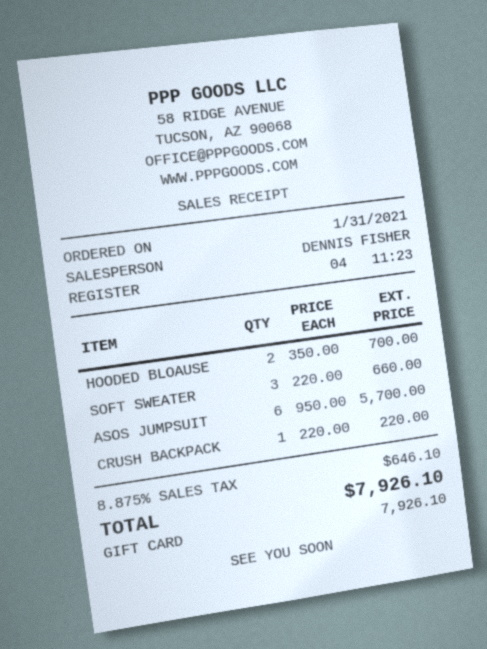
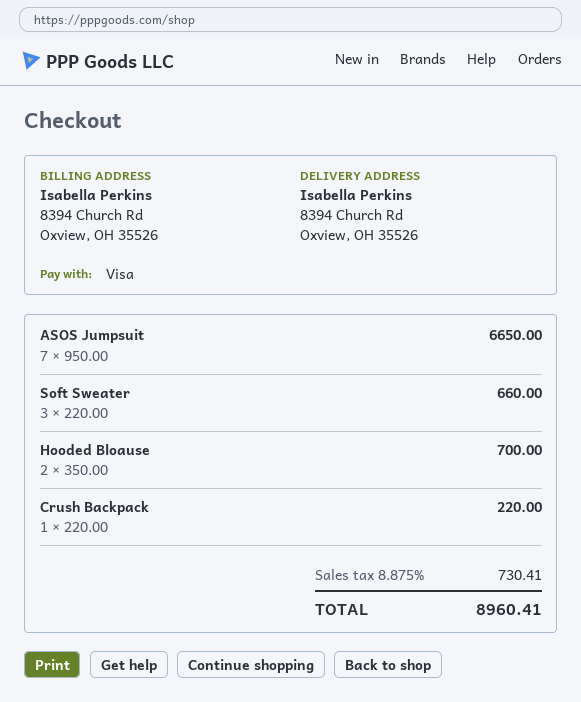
payment method: gift card -> Visa
ASOS JUMPSUIT: 6 x 950.00 = 5700.00 -> 7 x 950.00 = 6650.00
tax: 8.875% = 646.10 -> 8.875% = 730.41
total: 7926.10 -> 8960.41

